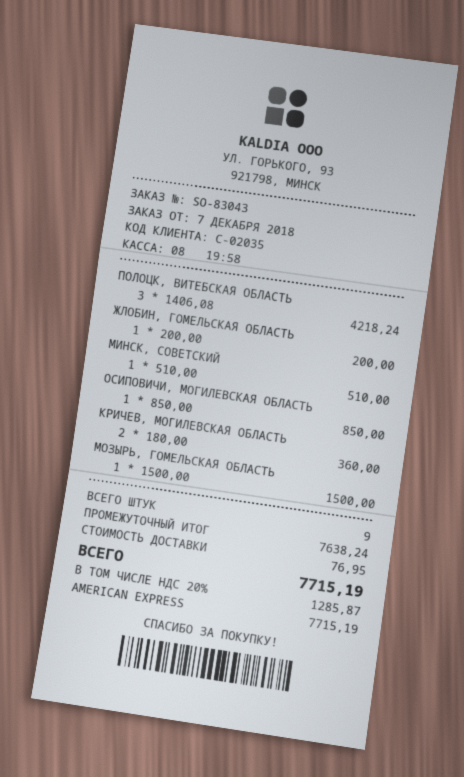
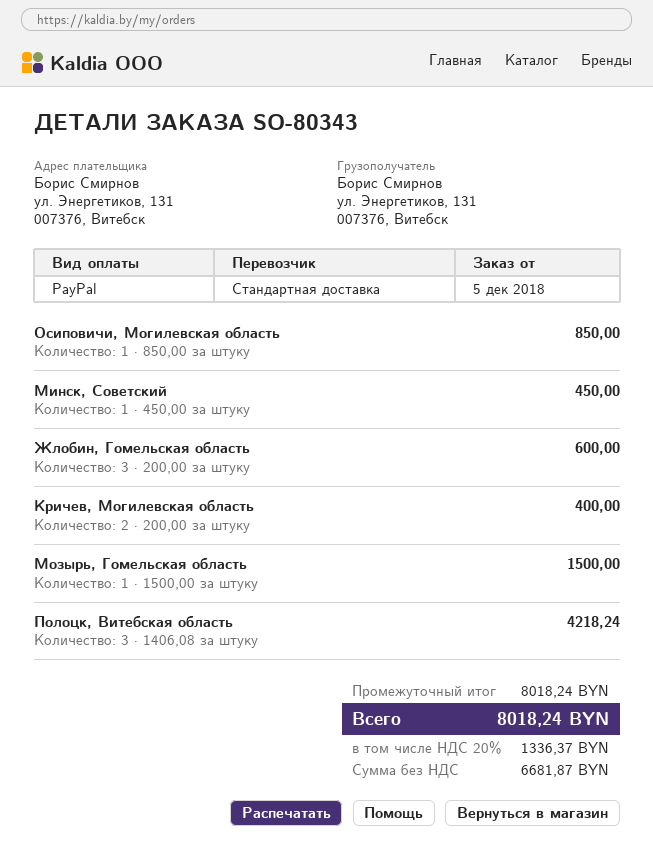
order number: SO-83043 -> SO-80343
order date: 2018-12-07 -> 2018-12-05
payment method: American Express -> PayPal
ЖЛОБИН, ГОМЕЛЬСКАЯ ОБЛАСТЬ: 1 x 200.00 = 200.00 -> 3 x 200.00 = 600.00
МИНСК, СОВЕТСКИЙ: 1 x 510.00 = 510.00 -> 1 x 450.00 = 450.00
КРИЧЕВ, МОГИЛЕВСКАЯ ОБЛАСТЬ: 2 x 180.00 = 360.00 -> 2 x 200.00 = 400.00
subtotal: 7638.24 -> 8018.24
shipping: 76.95 -> none
tax: 20% = 1285.87 -> 20% = 1336.37
total: 7715.19 -> 8018.24

